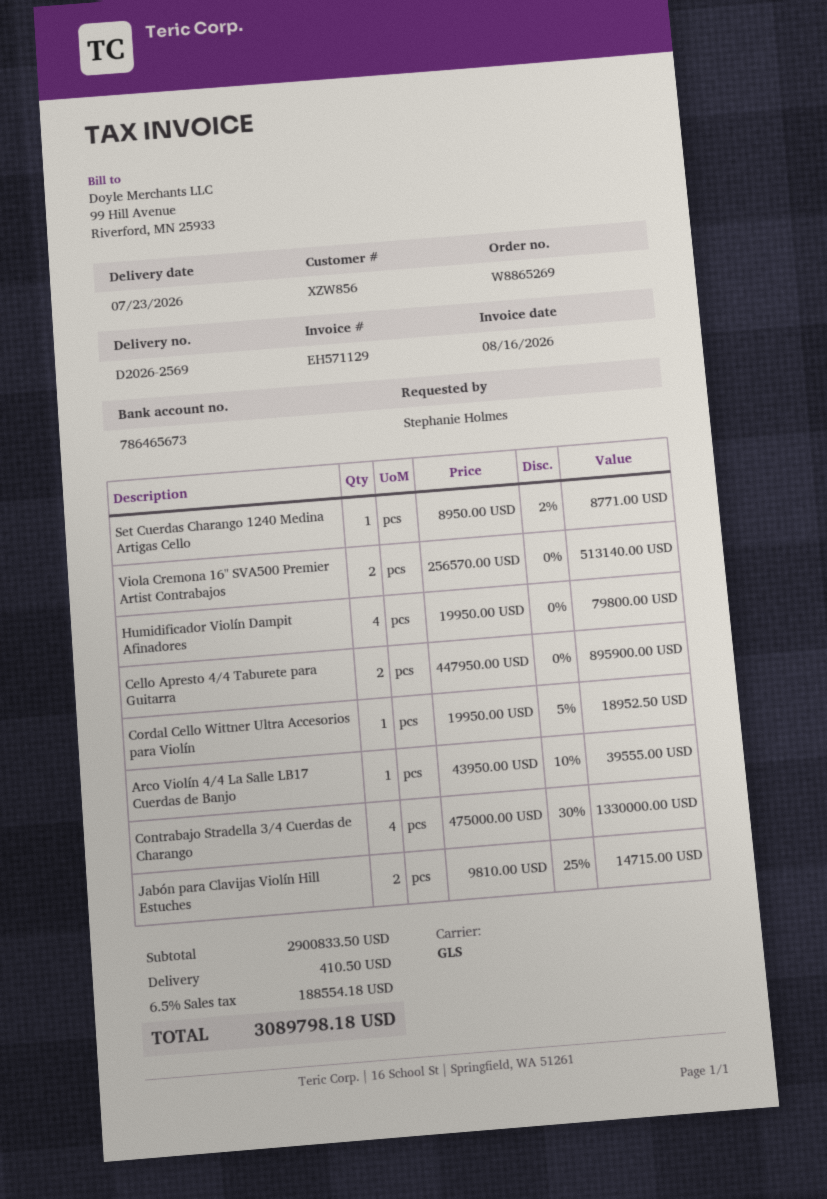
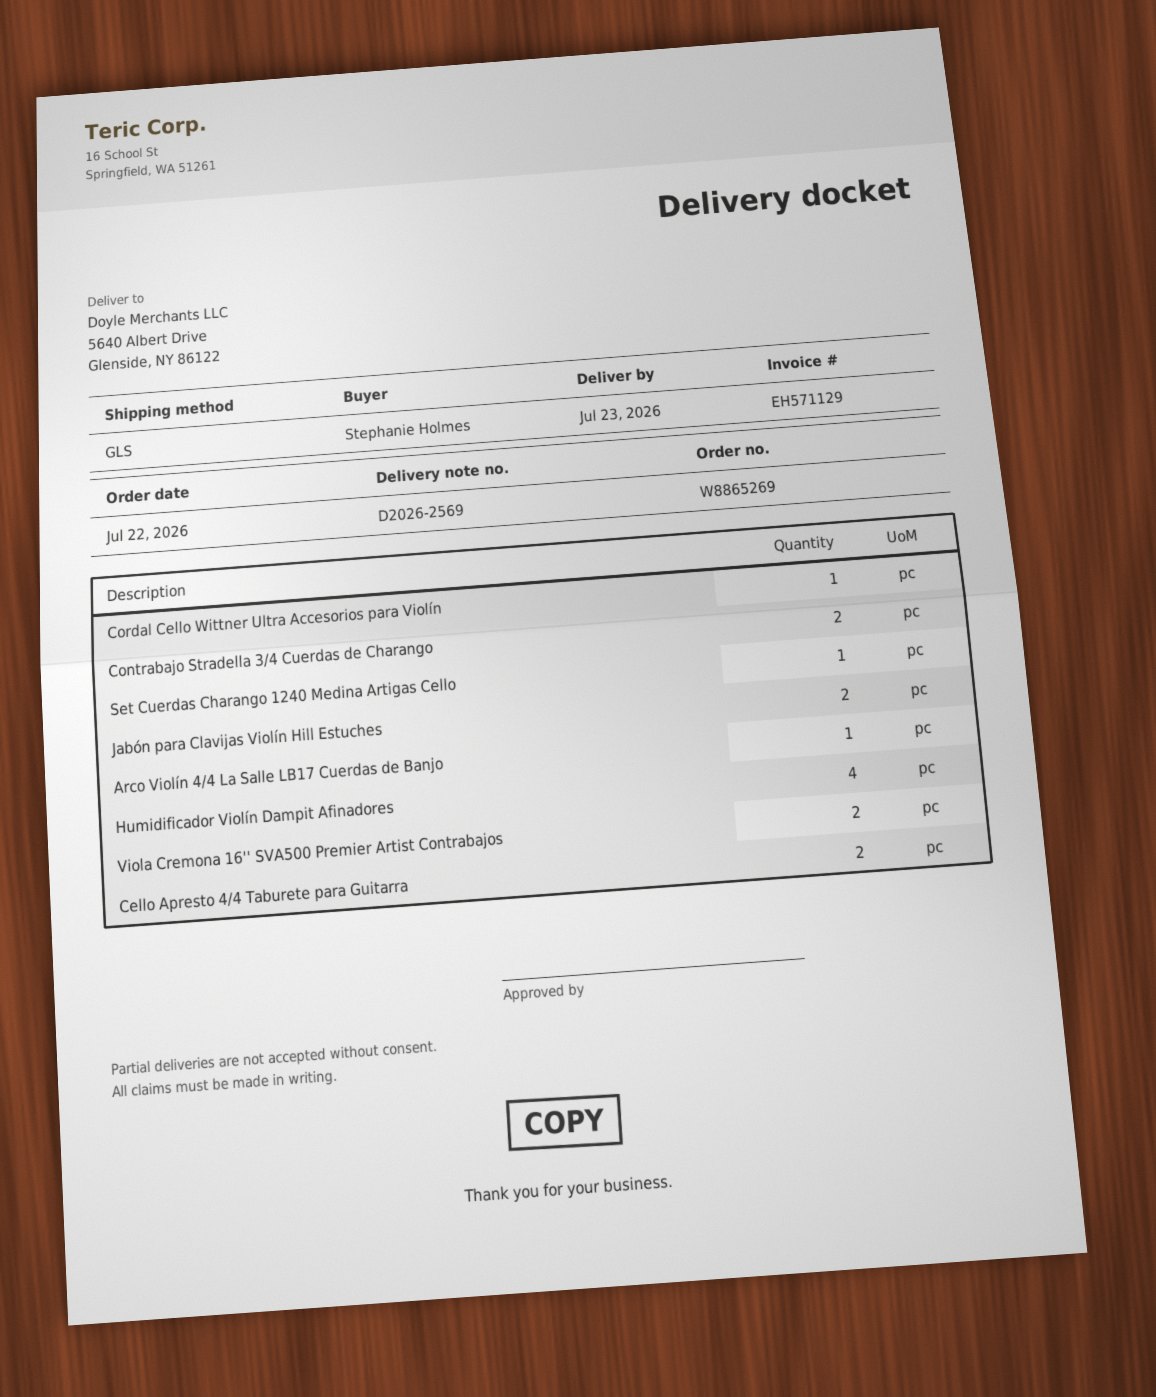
Contrabajo Stradella 3/4 Cuerdas de Charango: 4 -> 2

